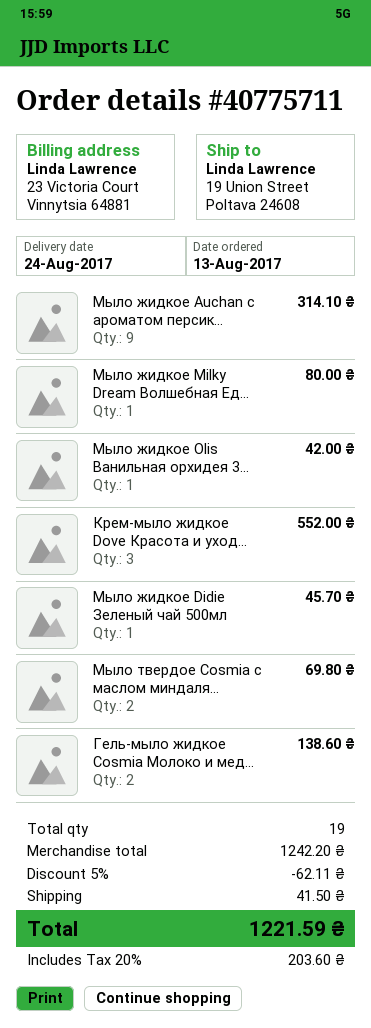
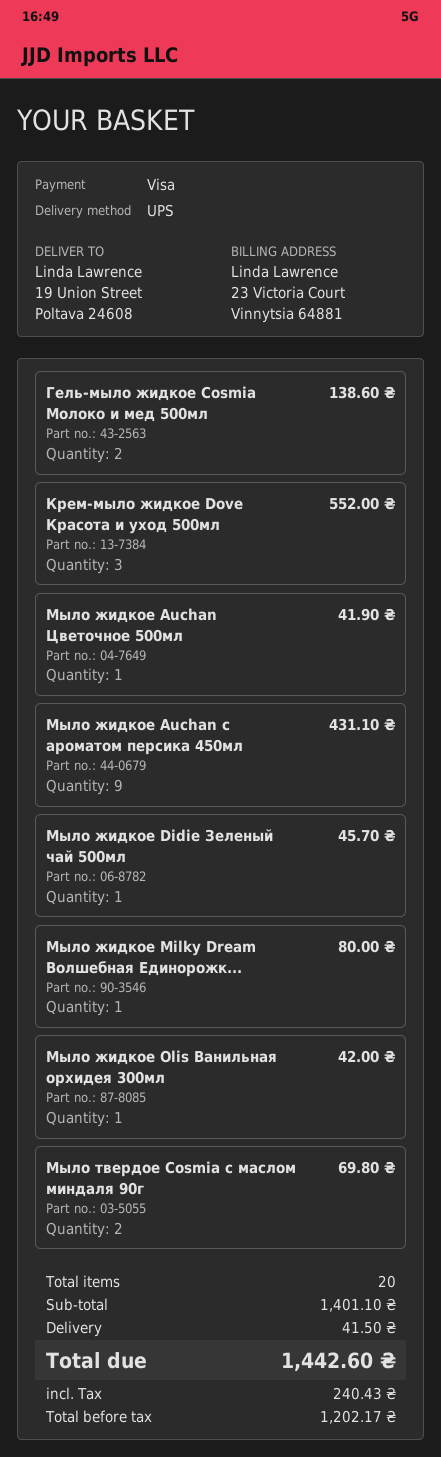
Мыло жидкое Auchan с ароматом персик...: 9 for 314.10 -> 9 for 431.10
Мыло жидкое Auchan Цветочное 500мл: none -> 1 for 41.90
total quantity: 19 -> 20
subtotal: 1242.20 -> 1401.10
discount: 5% = 62.11 -> none
tax: 203.60 -> 240.43
total: 1221.59 -> 1442.60

